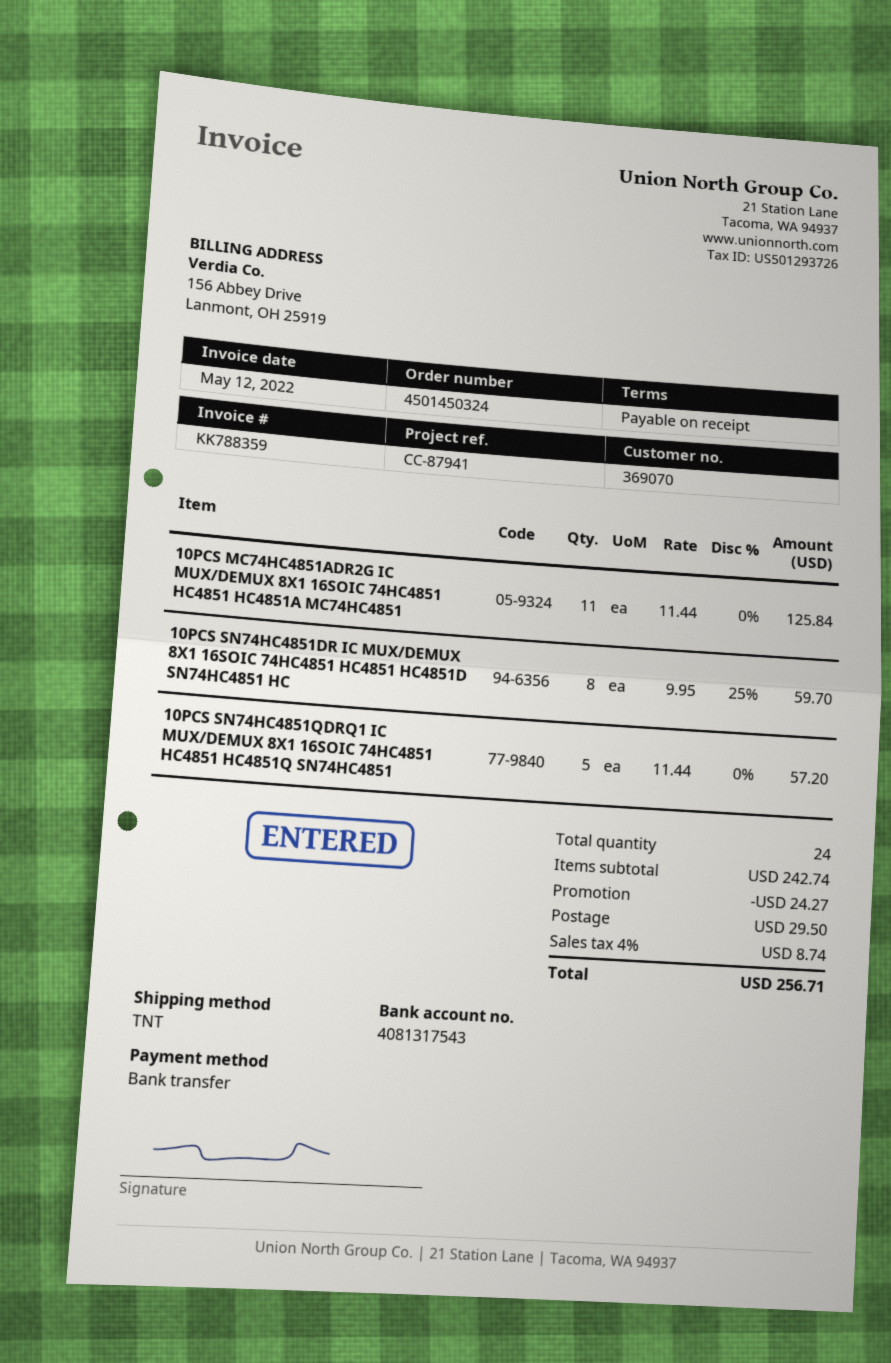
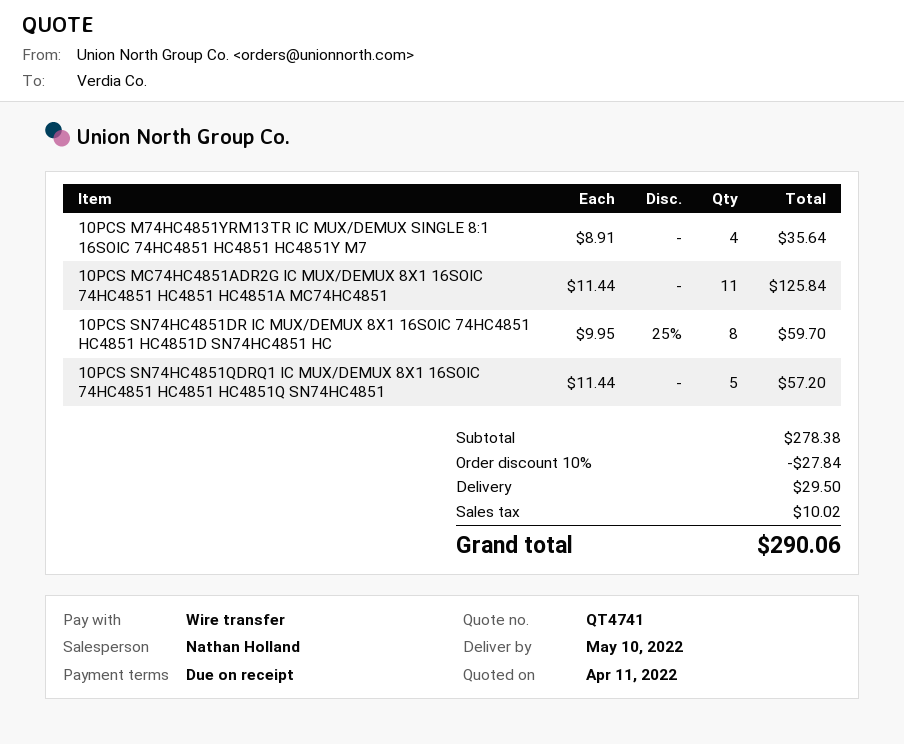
10PCS M74HC4851YRM13TR IC MUX/DEMUX SINGLE 8:1 16SOIC 74HC4851 HC4851 HC4851Y M7: none -> 4 x 8.91 = 35.64
subtotal: 242.74 -> 278.38
discount: 24.27 -> 27.84
tax: 8.74 -> 10.02
total: 256.71 -> 290.06

